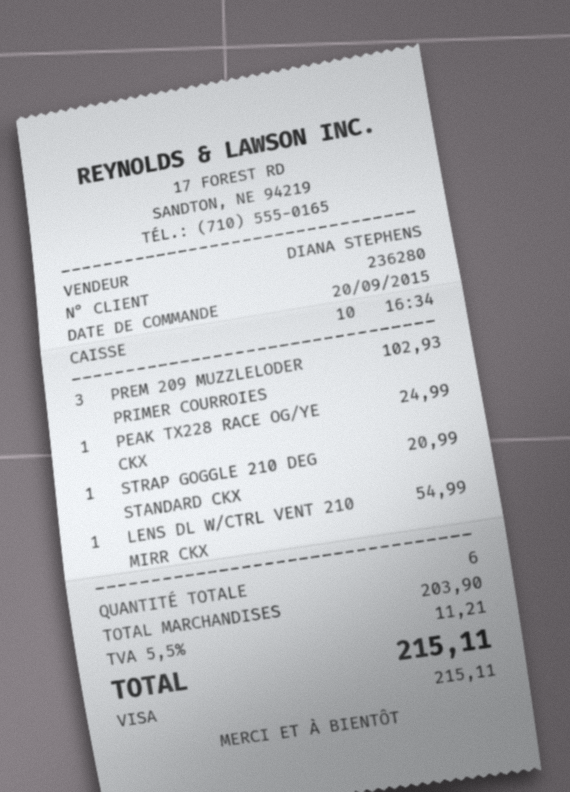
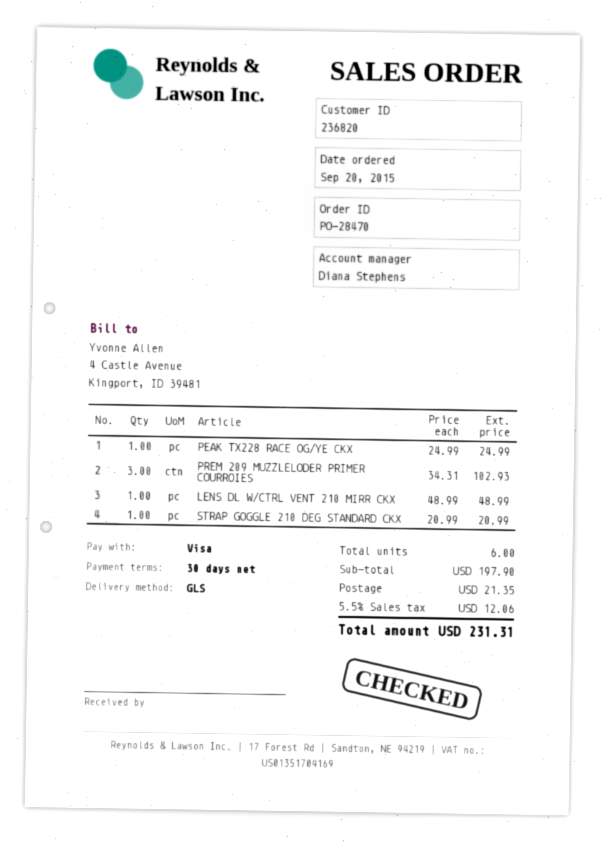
customer number: 236280 -> 236820
LENS DL W/CTRL VENT 210 MIRR CKX: 1 for 54.99 -> 1 for 48.99
subtotal: 203.90 -> 197.90
shipping: none -> 21.35
tax: 5.5% = 11.21 -> 5.5% = 12.06
total: 215.11 -> 231.31

